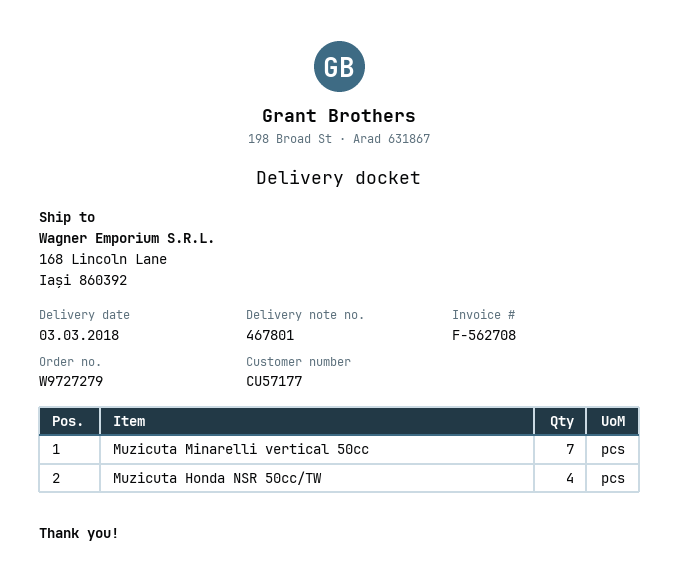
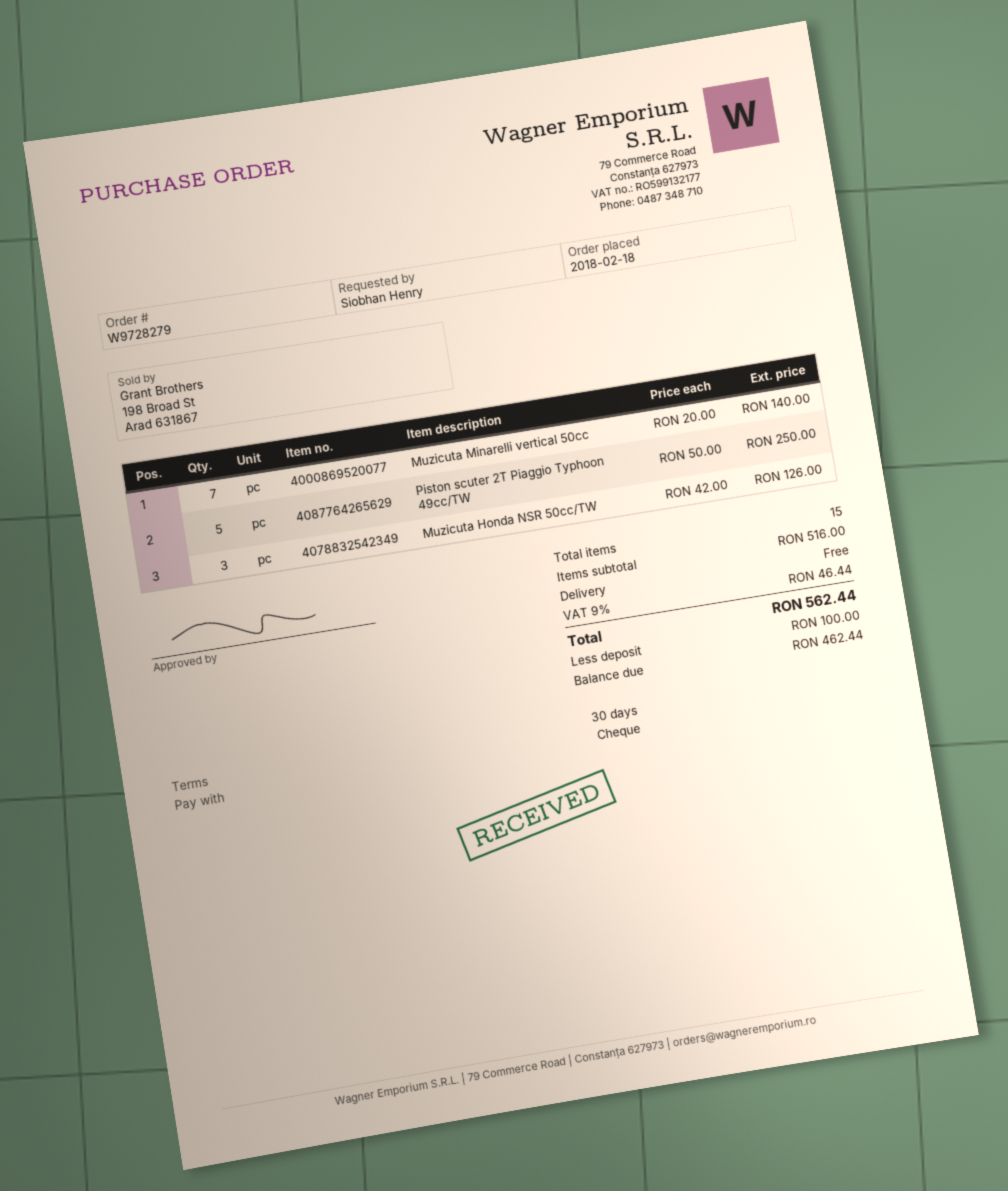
order number: W9727279 -> W9728279
Muzicuta Honda NSR 50cc/TW: 4 -> 3
Piston scuter 2T Piaggio Typhoon 49cc/TW: none -> 5

